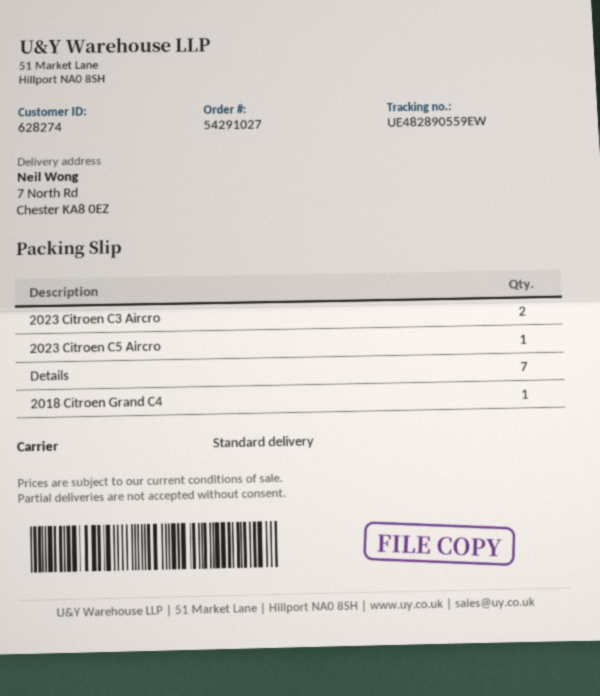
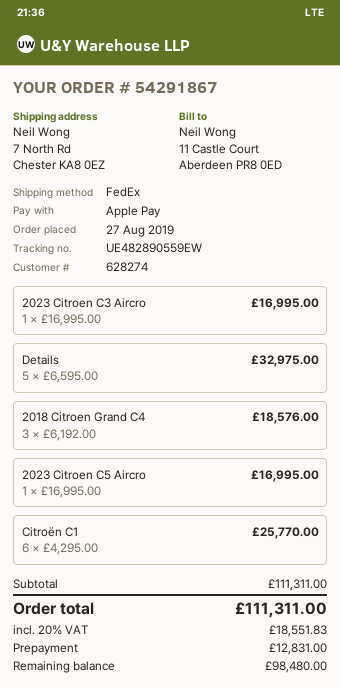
order number: 54291027 -> 54291867
shipping method: standard -> FedEx
2023 Citroen C3 Aircro: 2 -> 1
Details: 7 -> 5
2018 Citroen Grand C4: 1 -> 3
Citroën C1: none -> 6

